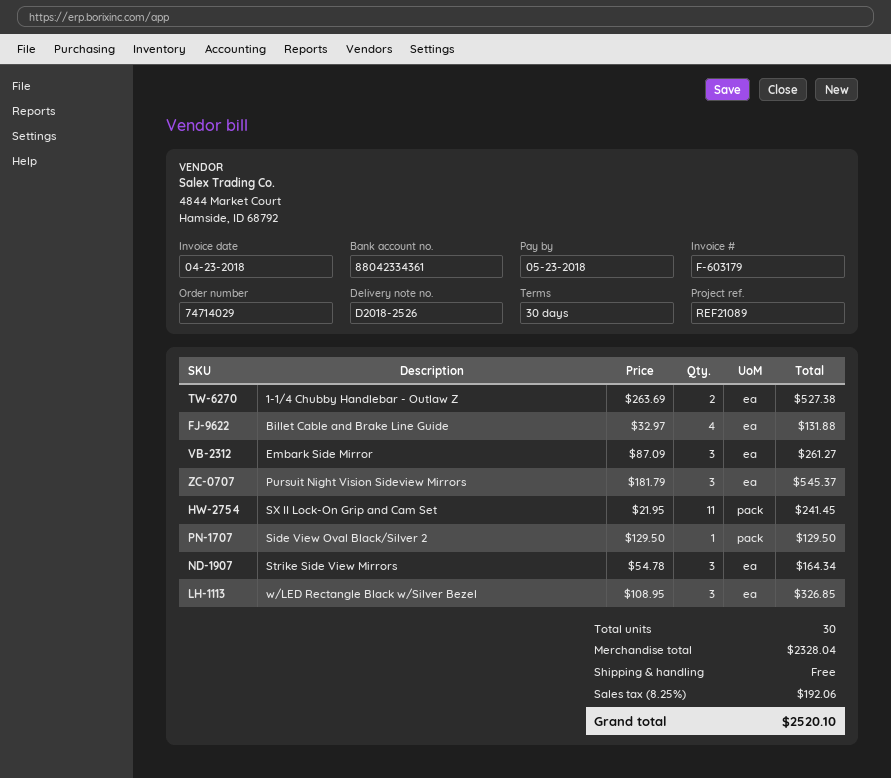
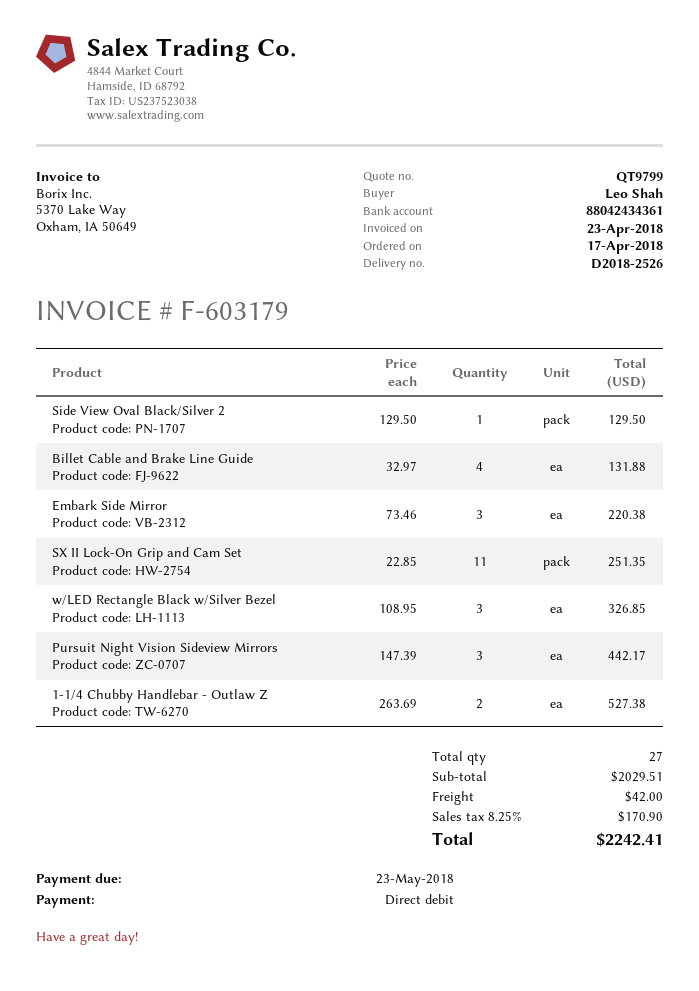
bank account: 88042334361 -> 88042434361
Embark Side Mirror: 3 x 87.09 = 261.27 -> 3 x 73.46 = 220.38
Pursuit Night Vision Sideview Mirrors: 3 x 181.79 = 545.37 -> 3 x 147.39 = 442.17
SX II Lock-On Grip and Cam Set: 11 x 21.95 = 241.45 -> 11 x 22.85 = 251.35
Strike Side View Mirrors: 3 x 54.78 = 164.34 -> none
total quantity: 30 -> 27
subtotal: 2328.04 -> 2029.51
shipping: 0.00 -> 42.00
tax: 8.25% = 192.06 -> 8.25% = 170.90
total: 2520.10 -> 2242.41

